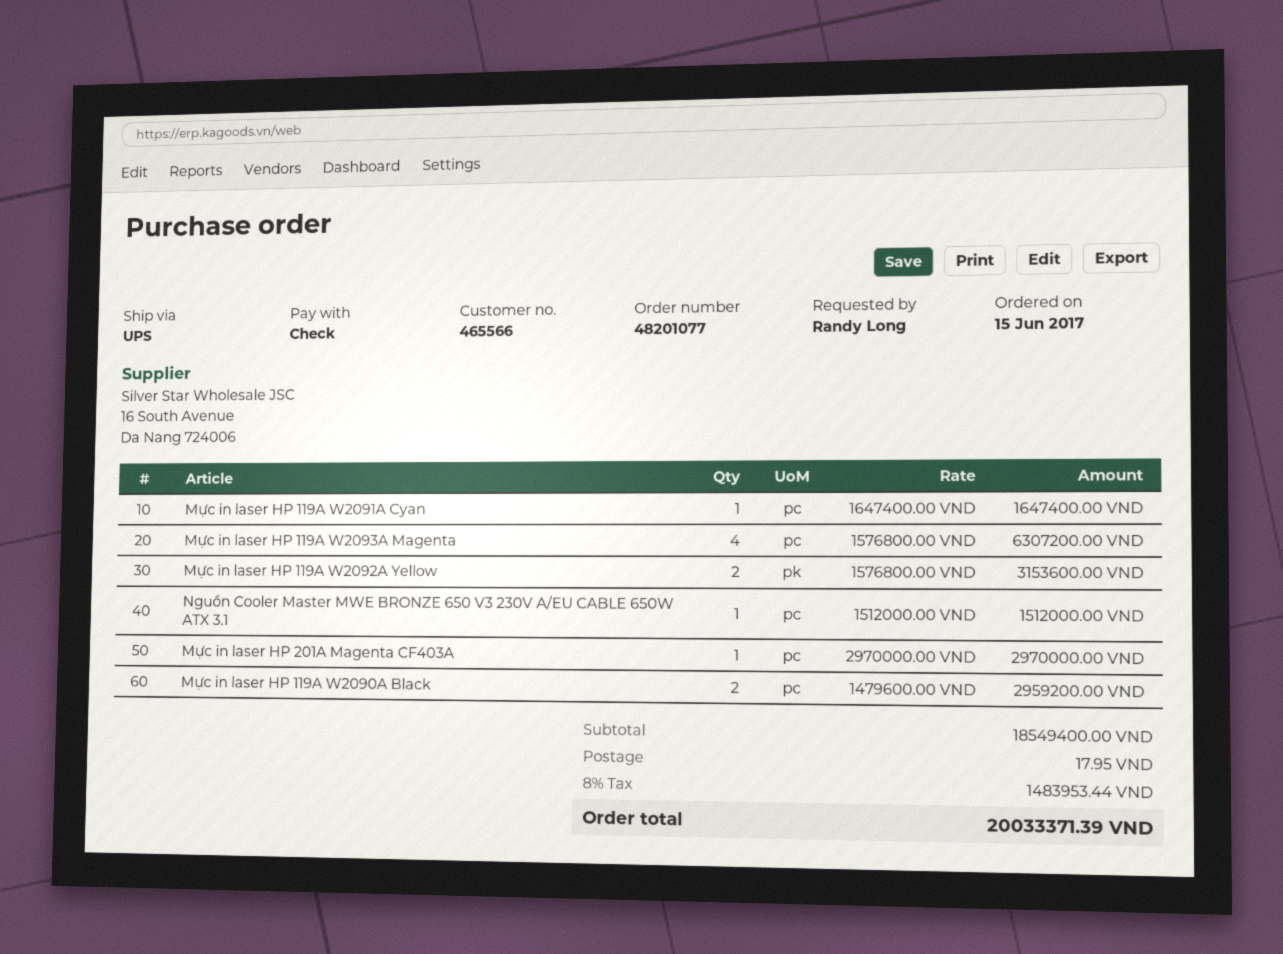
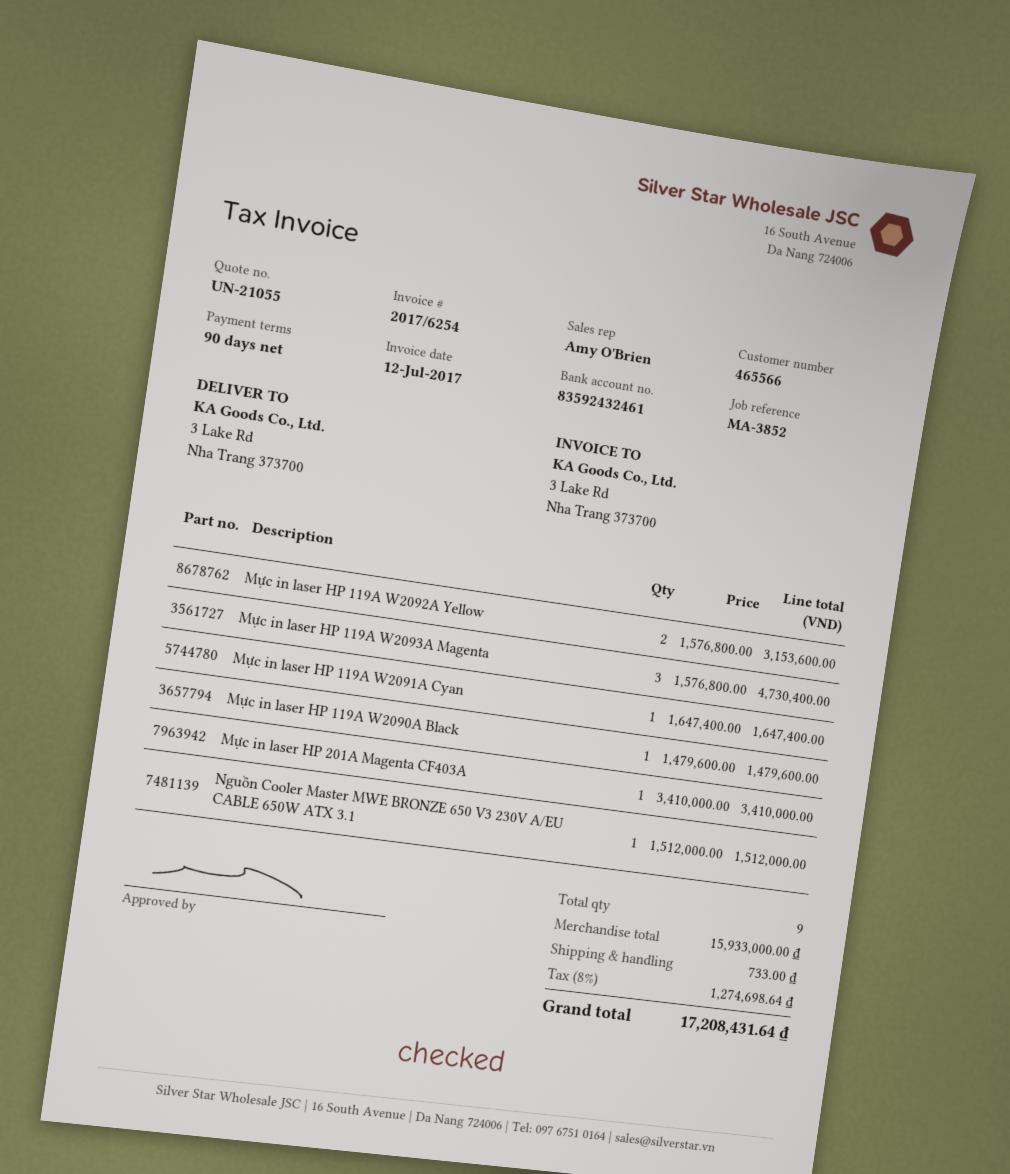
Mực in laser HP 119A W2093A Magenta: 4 x 1576800.00 = 6307200.00 -> 3 x 1576800.00 = 4730400.00
Mực in laser HP 201A Magenta CF403A: 1 x 2970000.00 = 2970000.00 -> 1 x 3410000.00 = 3410000.00
Mực in laser HP 119A W2090A Black: 2 x 1479600.00 = 2959200.00 -> 1 x 1479600.00 = 1479600.00
subtotal: 18549400.00 -> 15933000.00
shipping: 17.95 -> 733.00
tax: 8% = 1483953.44 -> 8% = 1274698.64
total: 20033371.39 -> 17208431.64

